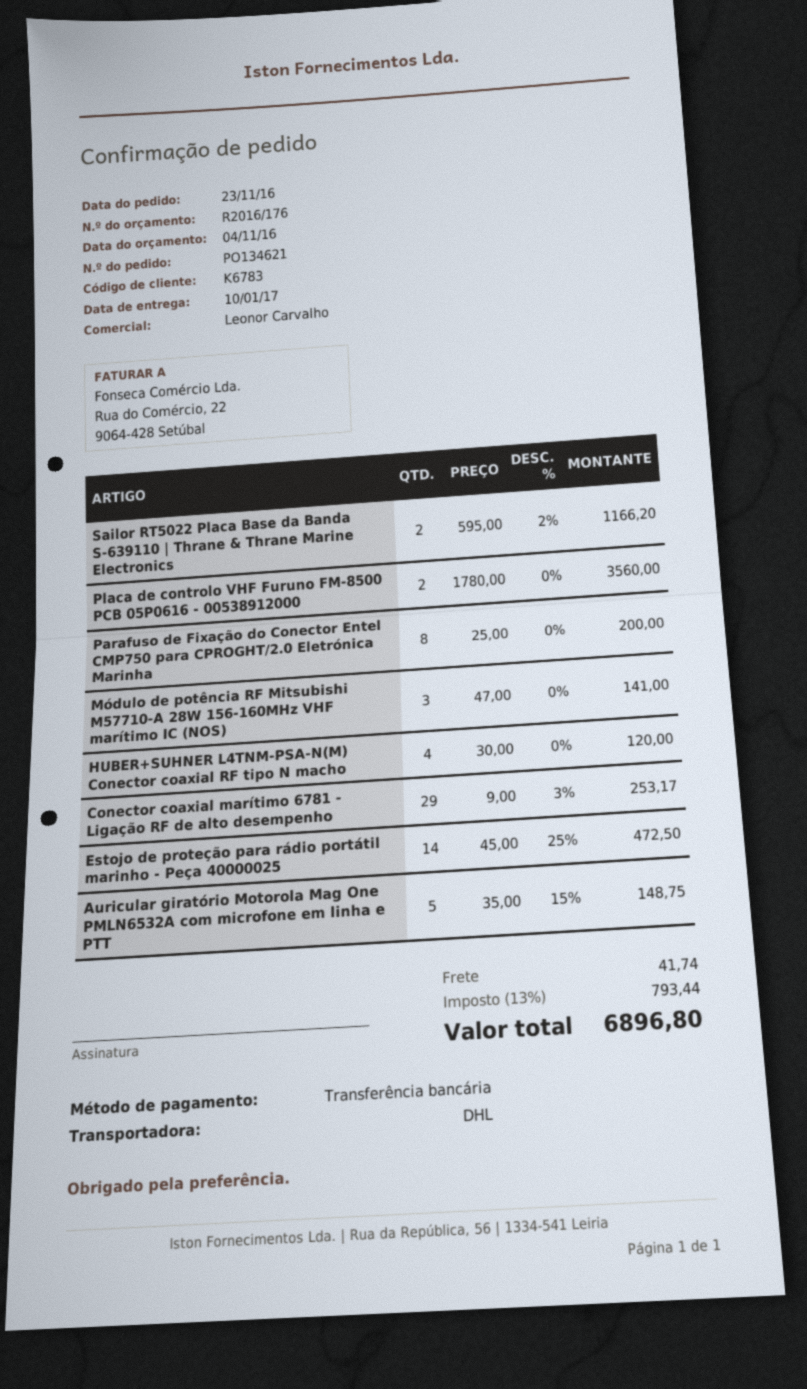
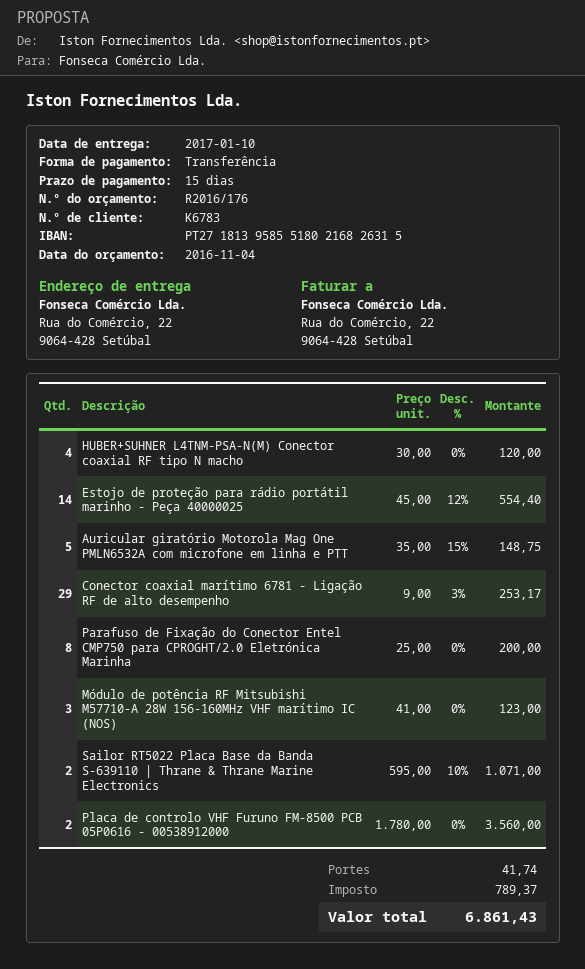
Sailor RT5022 Placa Base da Banda S-639110 | Thrane & Thrane Marine Electronics: 2 x 595.00 - 2% = 1166.20 -> 2 x 595.00 - 10% = 1071.00
Módulo de potência RF Mitsubishi M57710-A 28W 156-160MHz VHF marítimo IC (NOS): 3 x 47.00 = 141.00 -> 3 x 41.00 = 123.00
Estojo de proteção para rádio portátil marinho - Peça 40000025: 14 x 45.00 - 25% = 472.50 -> 14 x 45.00 - 12% = 554.40
tax: 793.44 -> 789.37
total: 6896.80 -> 6861.43

